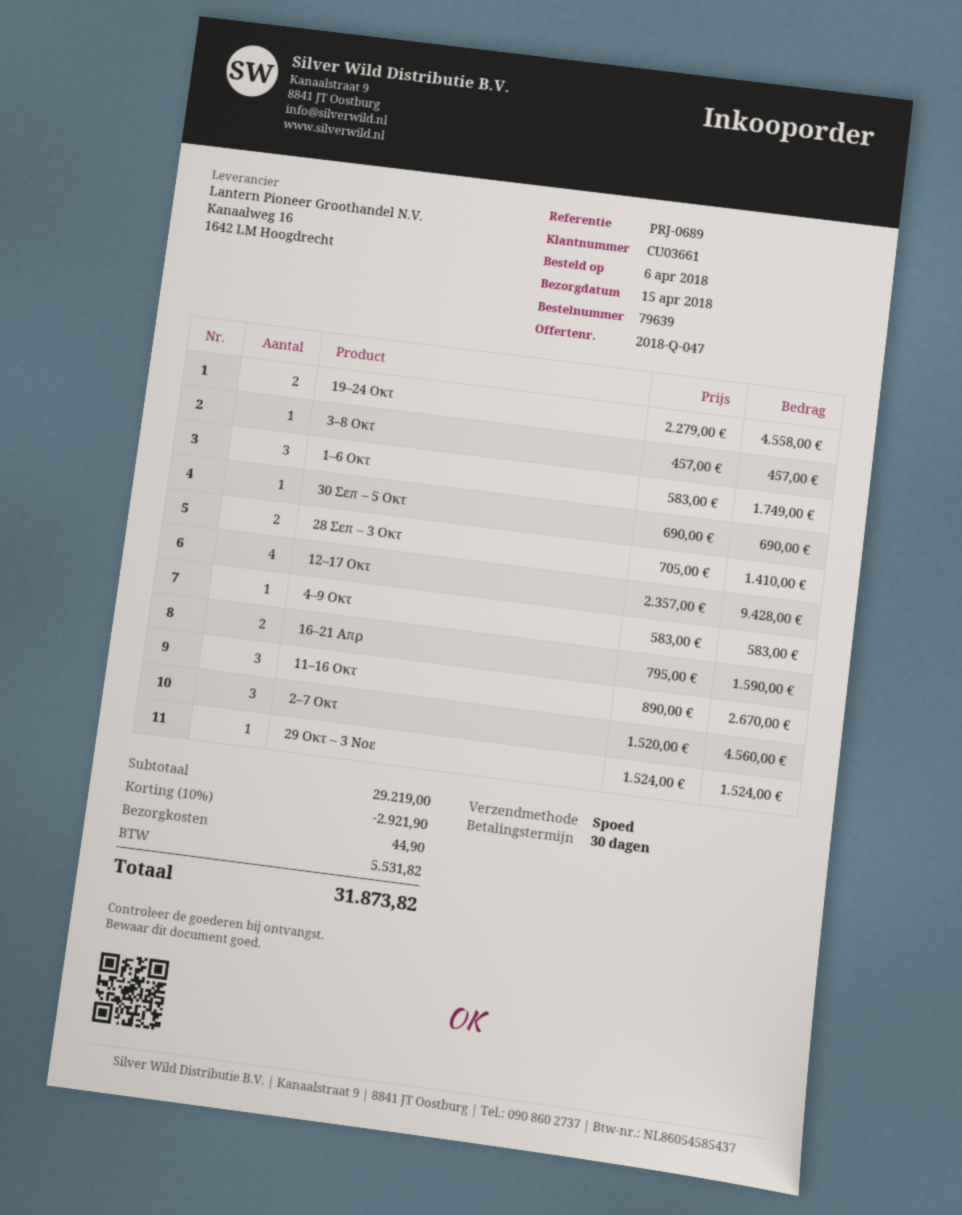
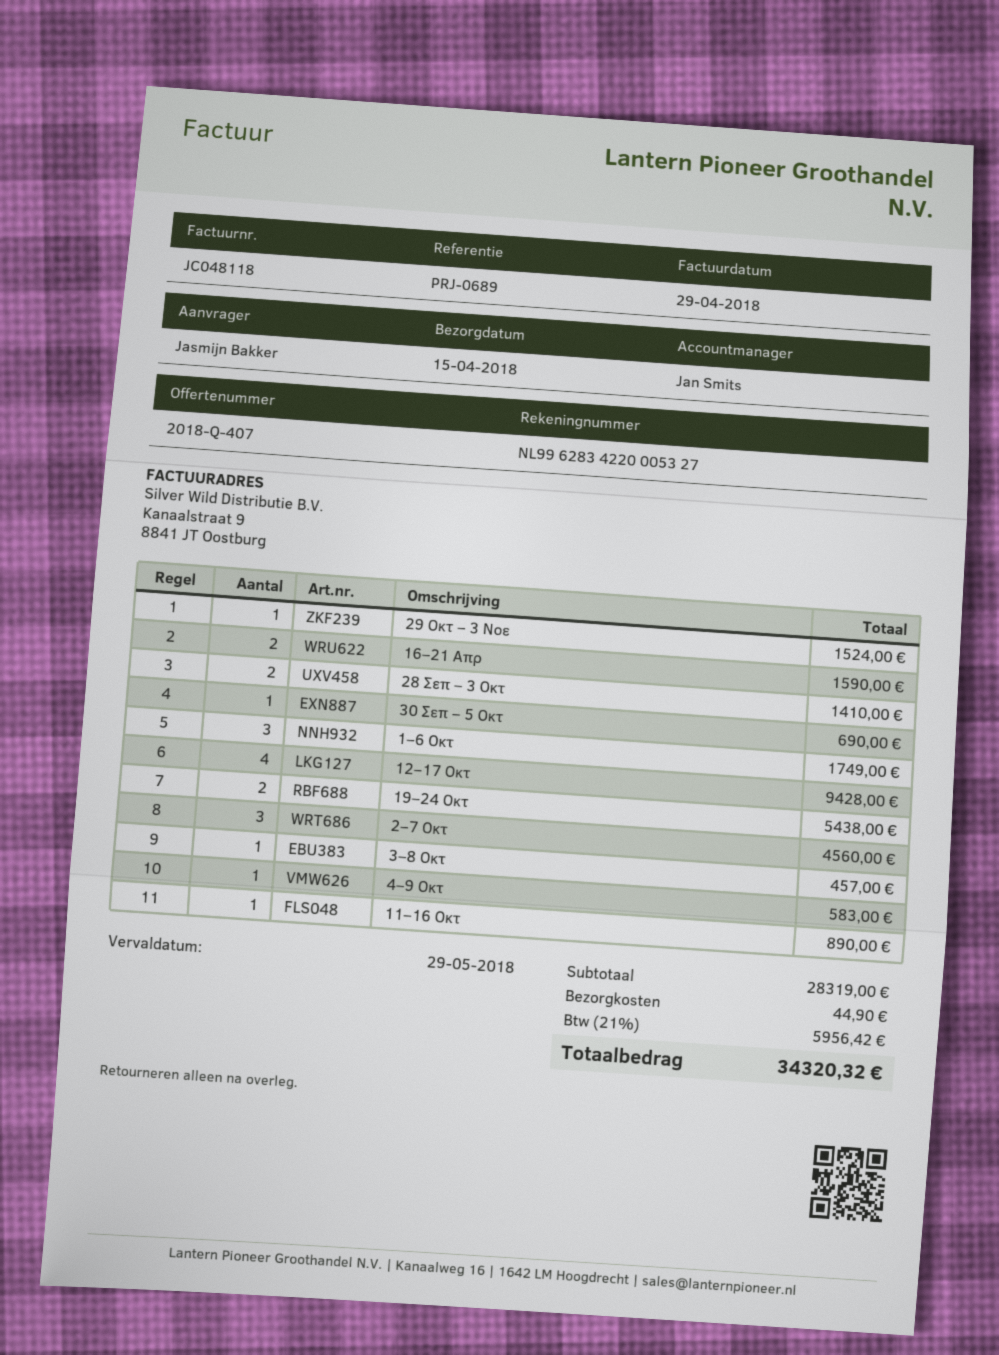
quote number: 2018-Q-047 -> 2018-Q-407
19–24 Οκτ: 2 for 4558.00 -> 2 for 5438.00
11–16 Οκτ: 3 for 2670.00 -> 1 for 890.00
subtotal: 29219.00 -> 28319.00
discount: 10% = 2921.90 -> none
tax: 5531.82 -> 5956.42
total: 31873.82 -> 34320.32

